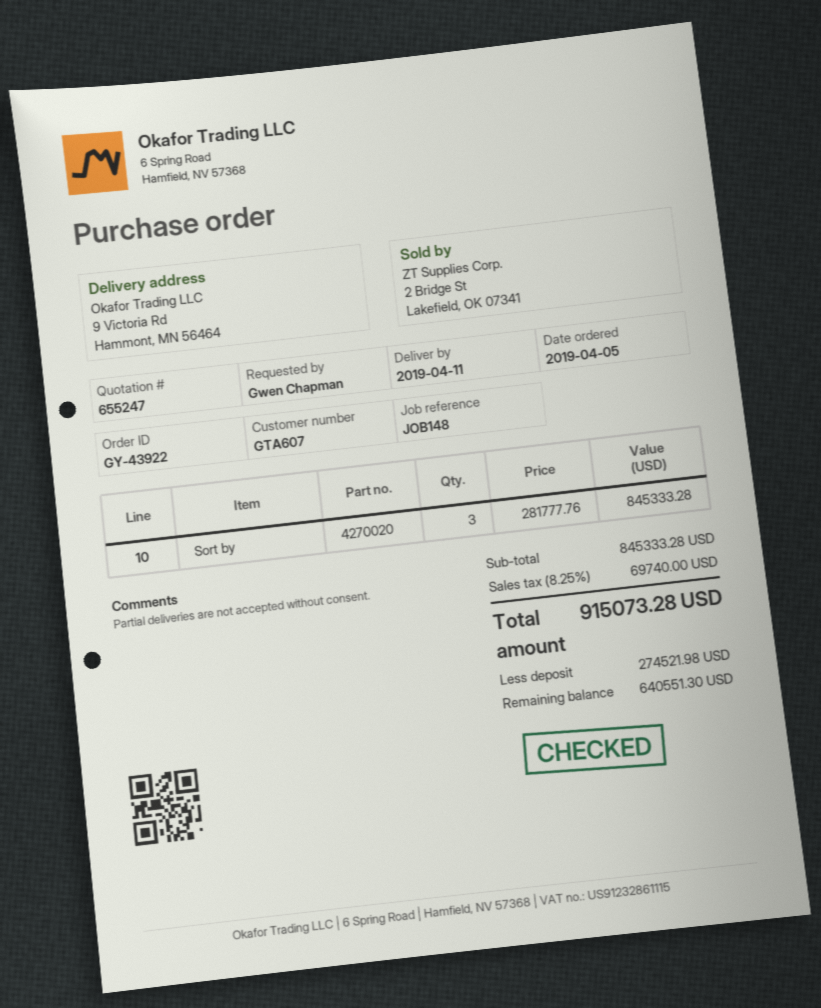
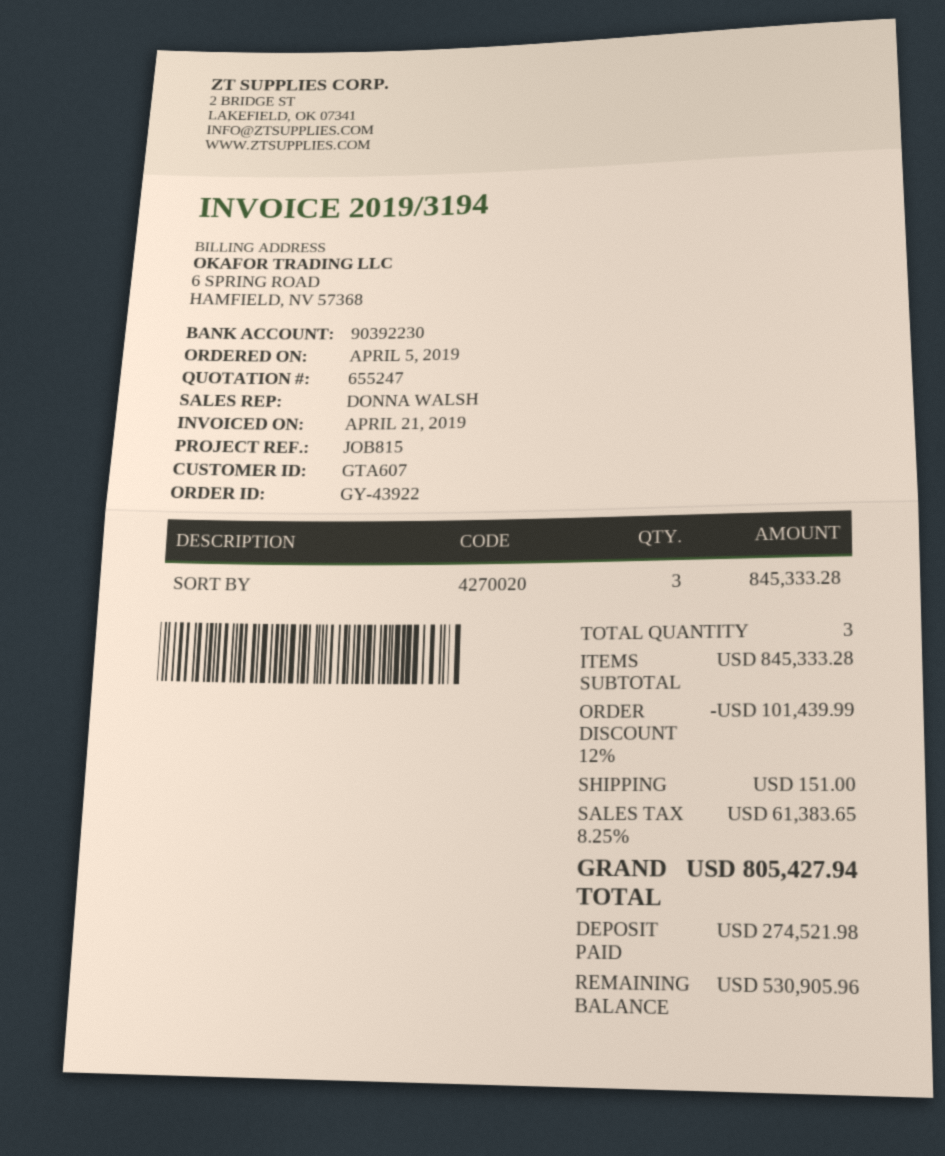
reference: JOB148 -> JOB815
discount: none -> 12% = 101439.99
shipping: none -> 151.00
tax: 8.25% = 69740.00 -> 8.25% = 61383.65
total: 915073.28 -> 805427.94
balance: 640551.30 -> 530905.96

